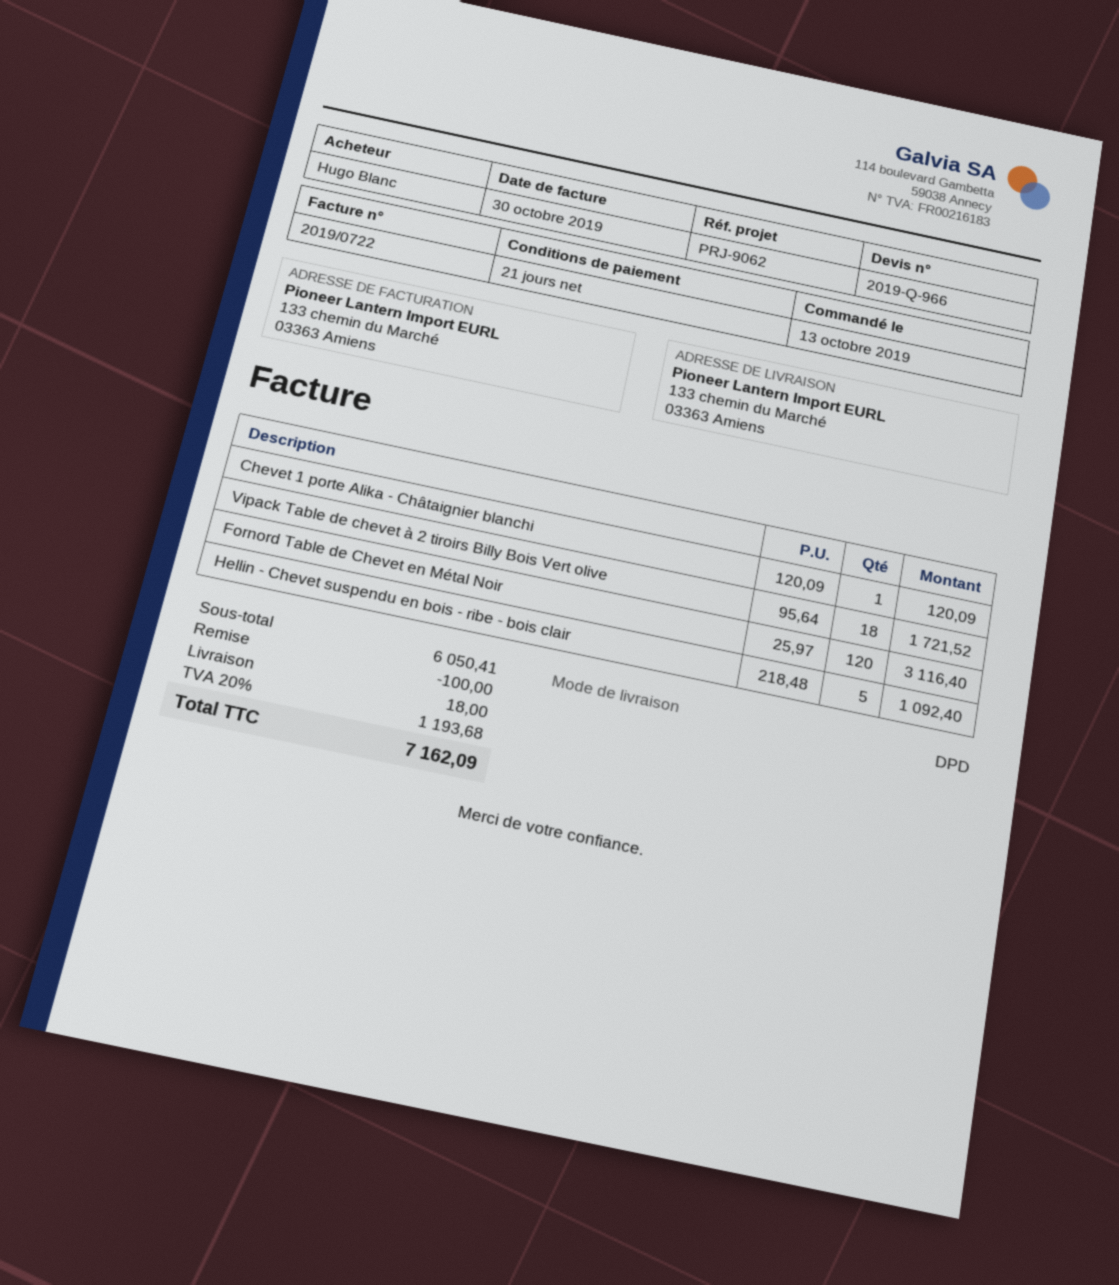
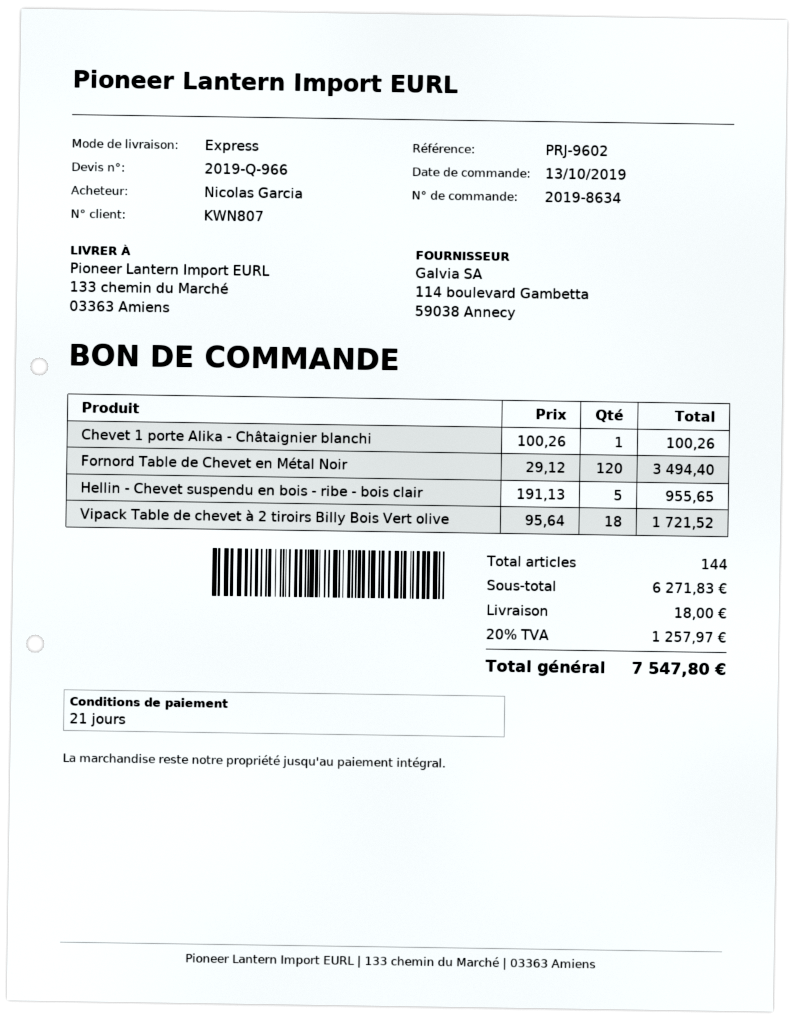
reference: PRJ-9062 -> PRJ-9602
ordered by: Hugo Blanc -> Nicolas Garcia
shipping method: DPD -> express
Chevet 1 porte Alika - Châtaignier blanchi: 1 x 120.09 = 120.09 -> 1 x 100.26 = 100.26
Fornord Table de Chevet en Métal Noir: 120 x 25.97 = 3116.40 -> 120 x 29.12 = 3494.40
Hellin - Chevet suspendu en bois - ribe - bois clair: 5 x 218.48 = 1092.40 -> 5 x 191.13 = 955.65
subtotal: 6050.41 -> 6271.83
discount: 100.00 -> none
tax: 20% = 1193.68 -> 20% = 1257.97
total: 7162.09 -> 7547.80

